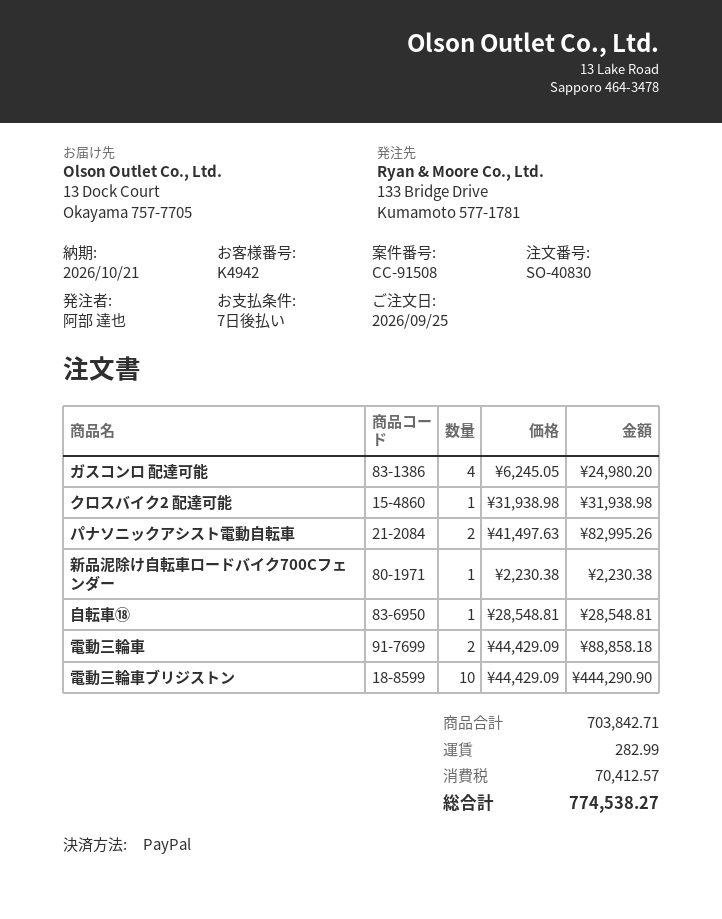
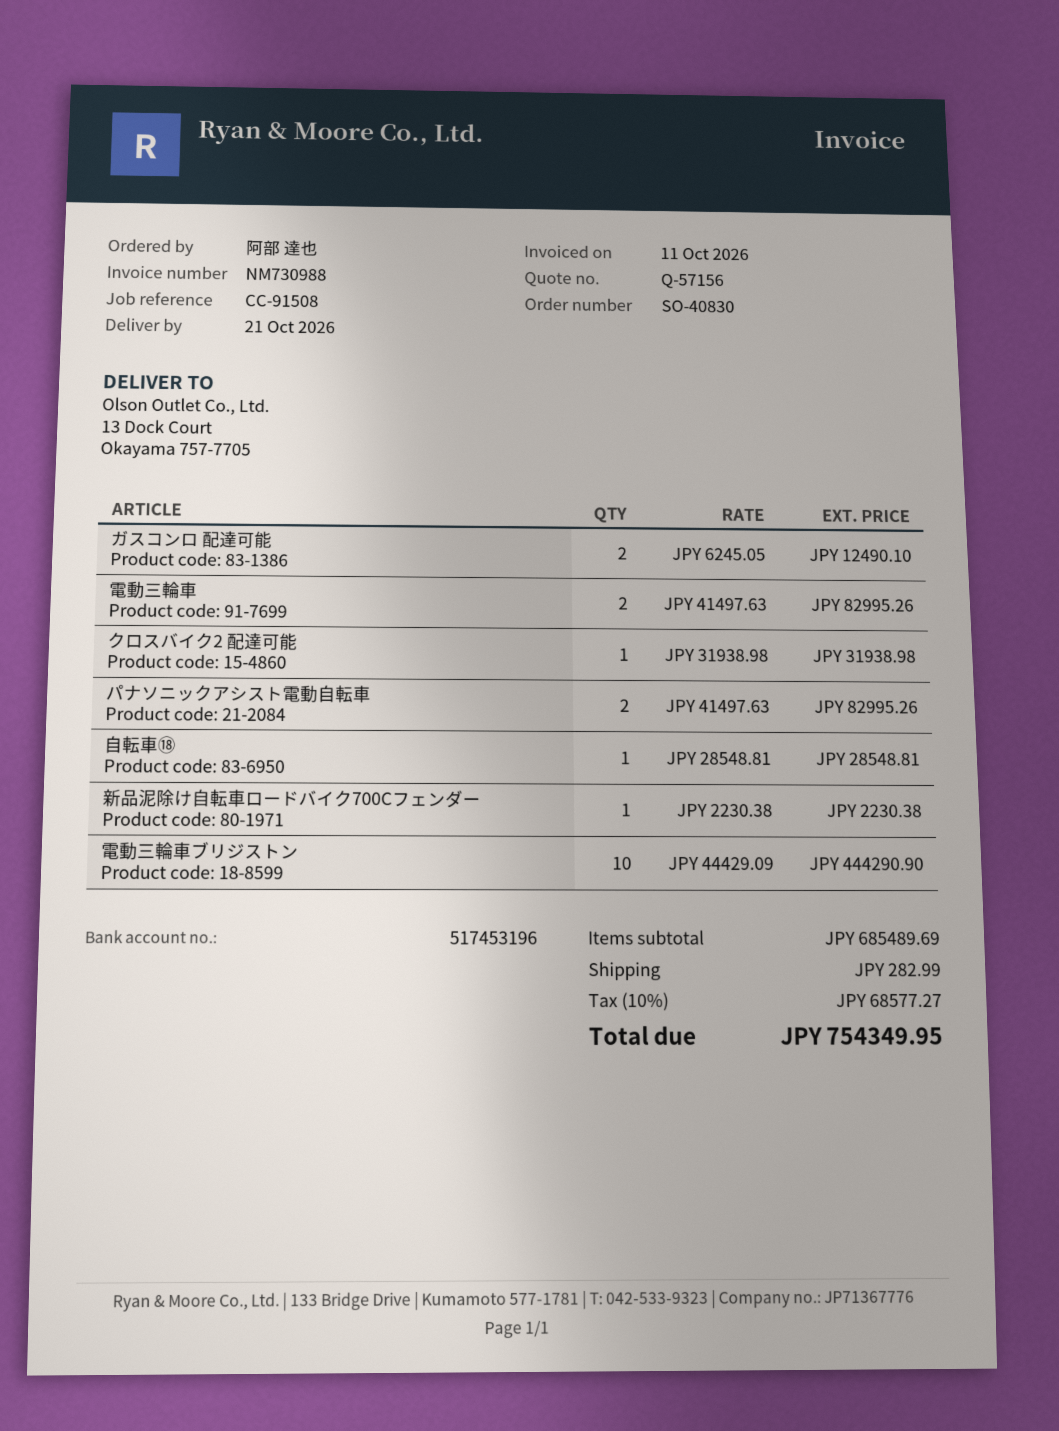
ガスコンロ 配達可能: 4 x 6245.05 = 24980.20 -> 2 x 6245.05 = 12490.10
電動三輪車: 2 x 44429.09 = 88858.18 -> 2 x 41497.63 = 82995.26
subtotal: 703842.71 -> 685489.69
tax: 70412.57 -> 68577.27
total: 774538.27 -> 754349.95

